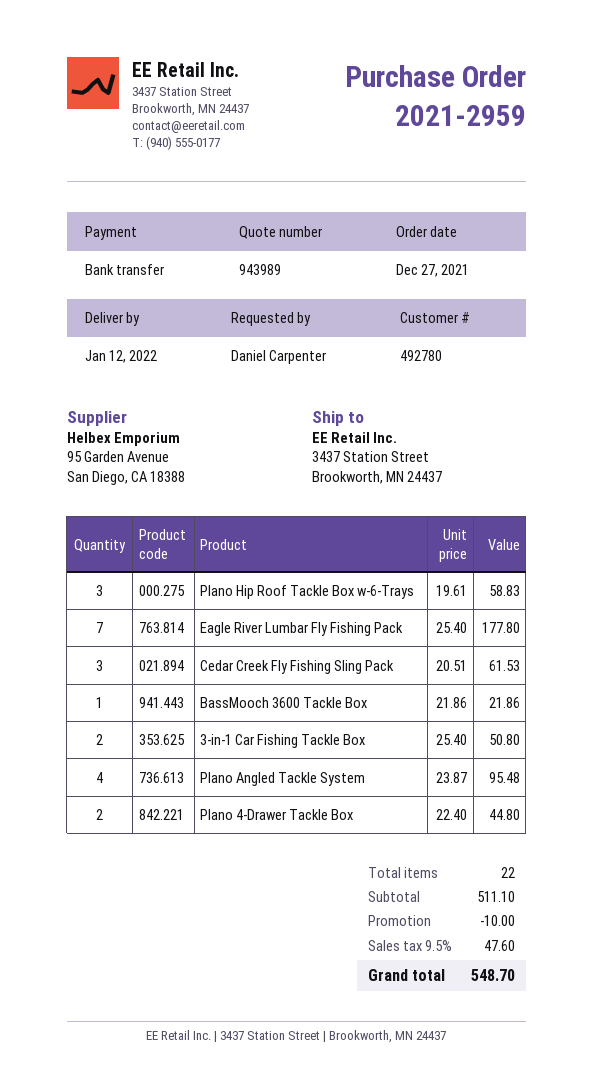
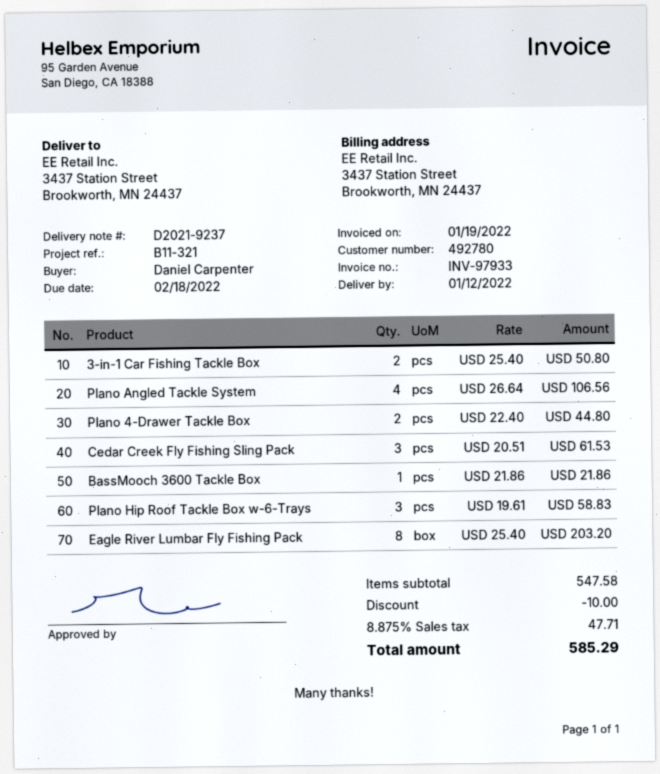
Eagle River Lumbar Fly Fishing Pack: 7 x 25.40 = 177.80 -> 8 x 25.40 = 203.20
Plano Angled Tackle System: 4 x 23.87 = 95.48 -> 4 x 26.64 = 106.56
subtotal: 511.10 -> 547.58
tax: 9.5% = 47.60 -> 8.875% = 47.71
total: 548.70 -> 585.29

